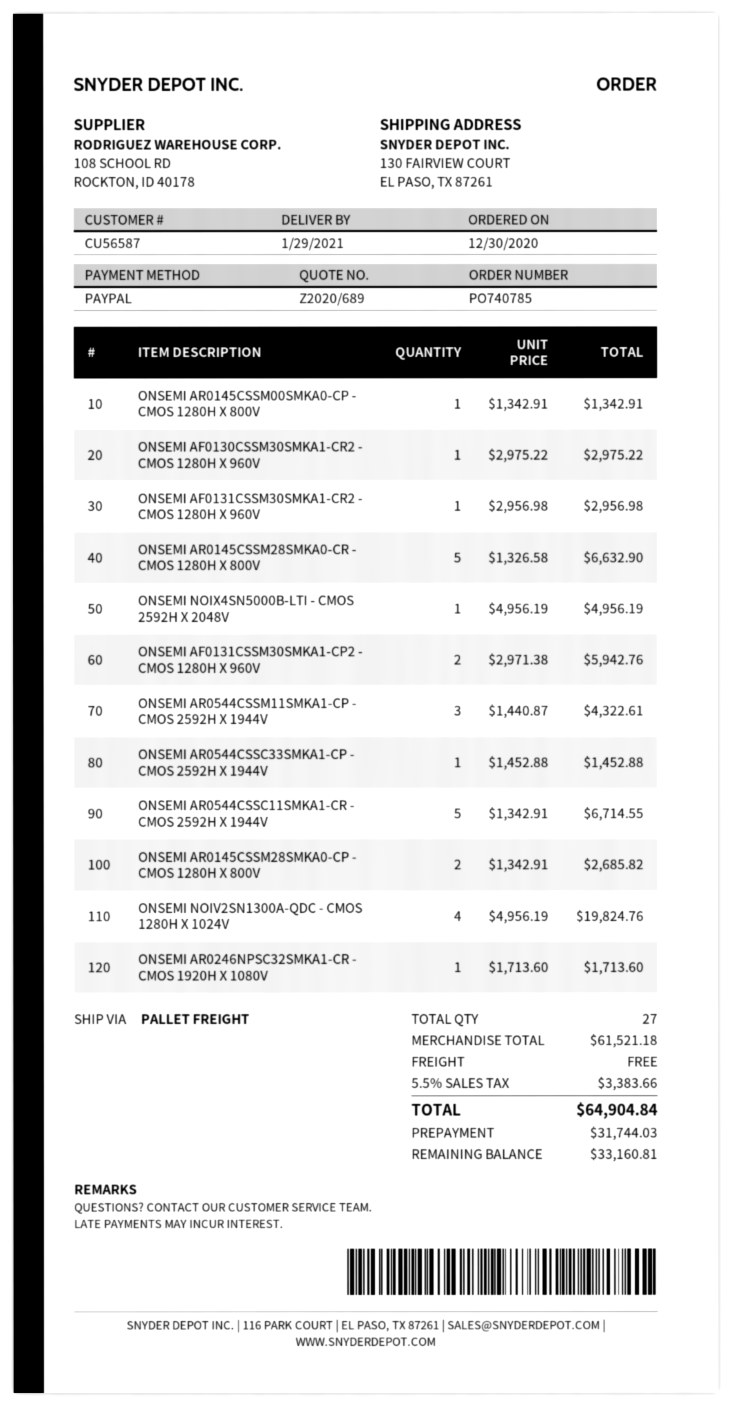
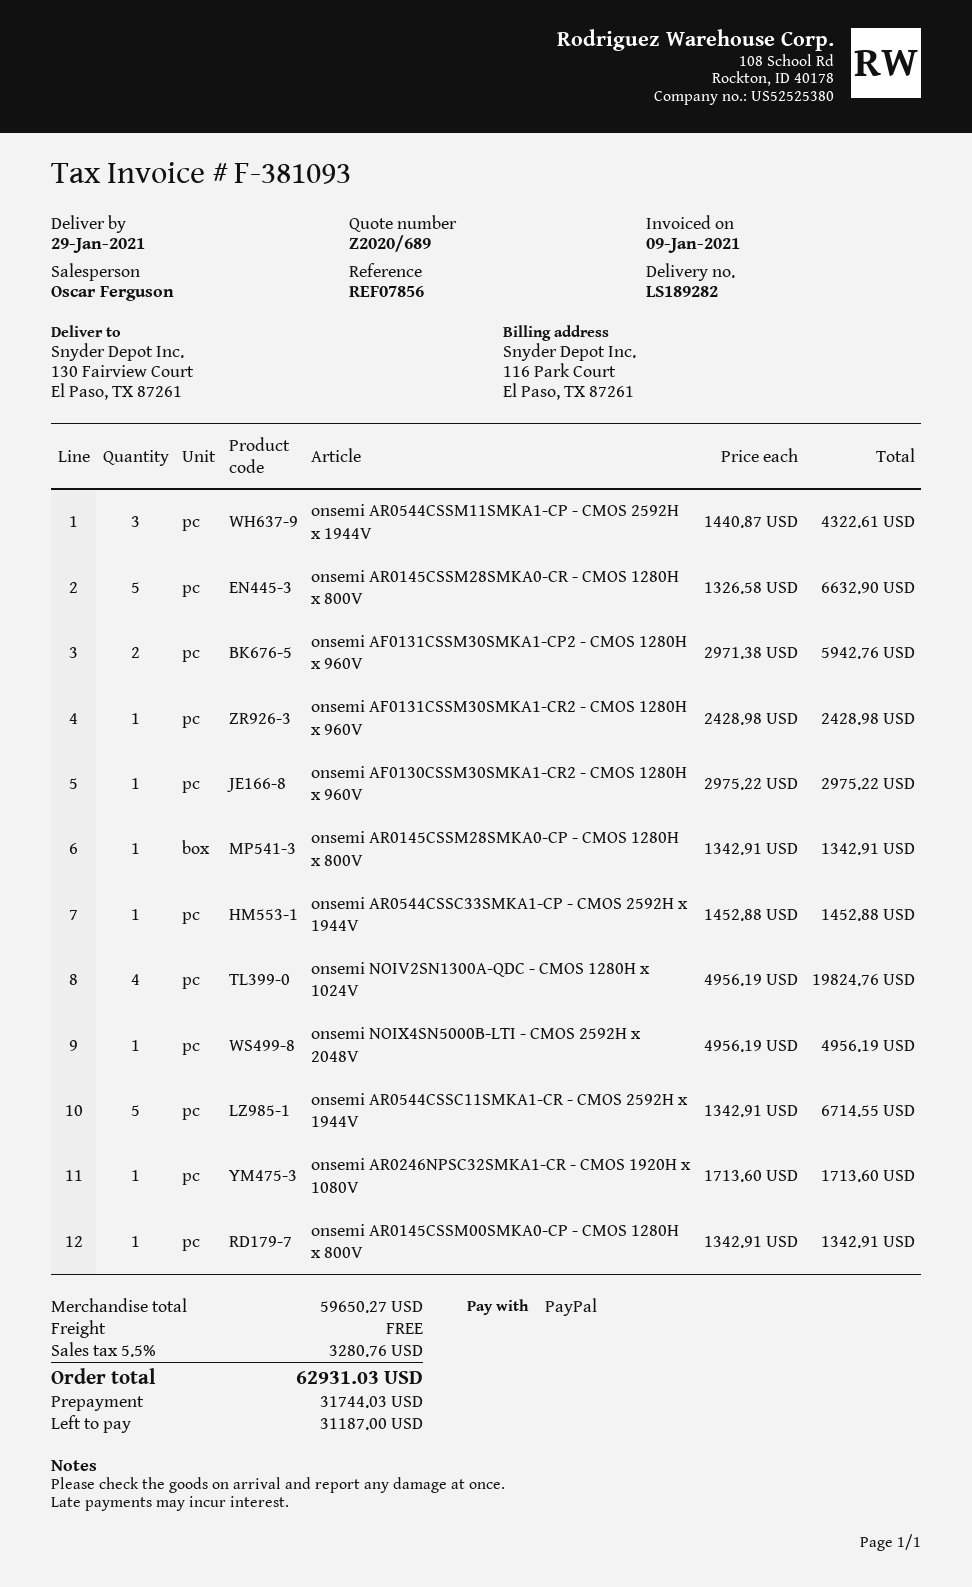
ONSEMI AF0131CSSM30SMKA1-CR2 - CMOS 1280H X 960V: 1 x 2956.98 = 2956.98 -> 1 x 2428.98 = 2428.98
ONSEMI AR0145CSSM28SMKA0-CP - CMOS 1280H X 800V: 2 x 1342.91 = 2685.82 -> 1 x 1342.91 = 1342.91
subtotal: 61521.18 -> 59650.27
tax: 5.5% = 3383.66 -> 5.5% = 3280.76
total: 64904.84 -> 62931.03
balance: 33160.81 -> 31187.00

